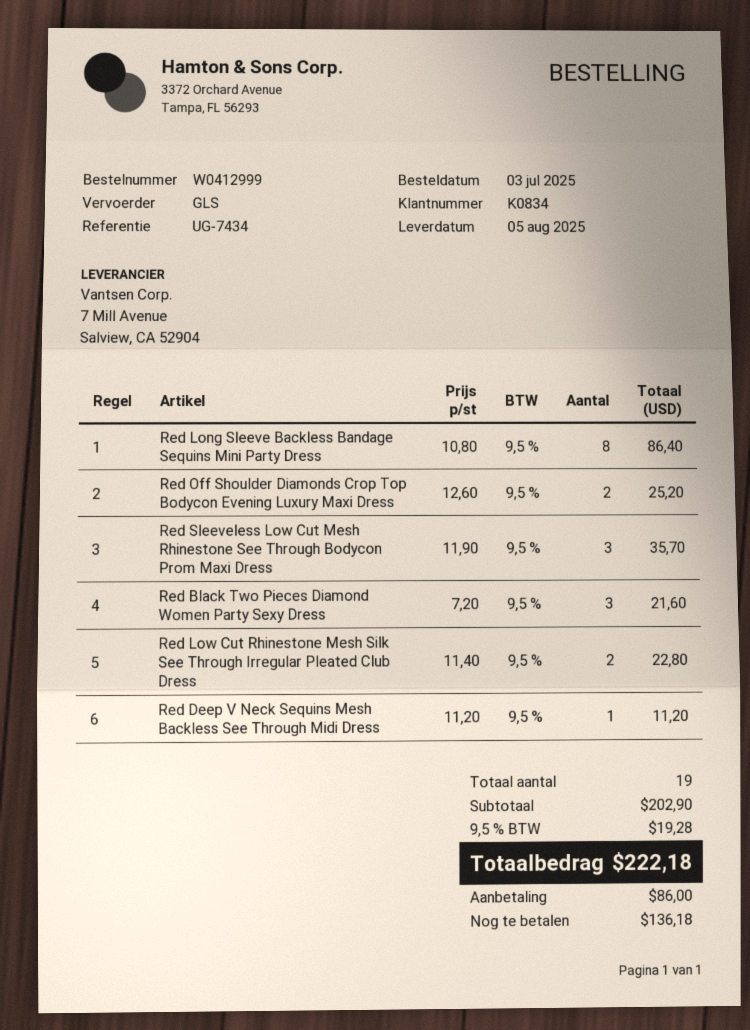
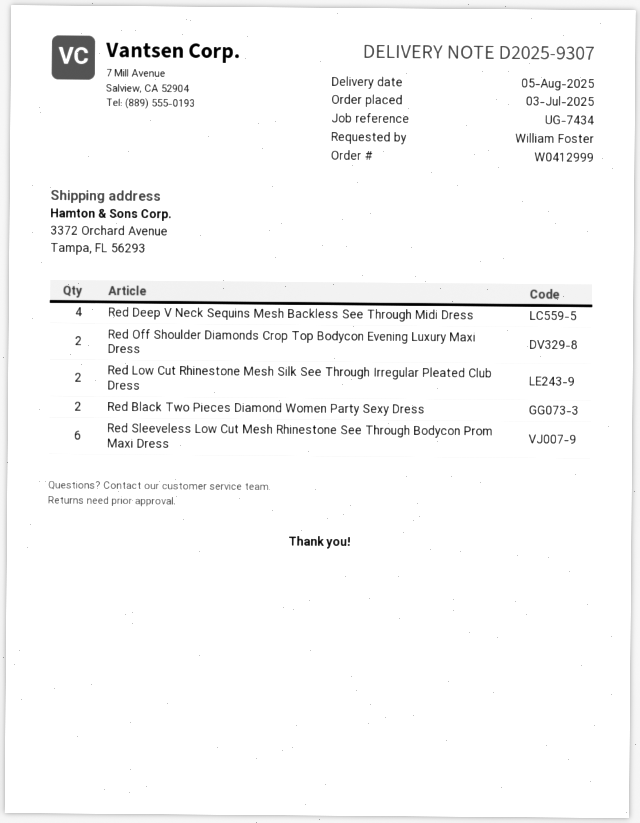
Red Long Sleeve Backless Bandage Sequins Mini Party Dress: 8 -> none
Red Sleeveless Low Cut Mesh Rhinestone See Through Bodycon Prom Maxi Dress: 3 -> 6
Red Black Two Pieces Diamond Women Party Sexy Dress: 3 -> 2
Red Deep V Neck Sequins Mesh Backless See Through Midi Dress: 1 -> 4

